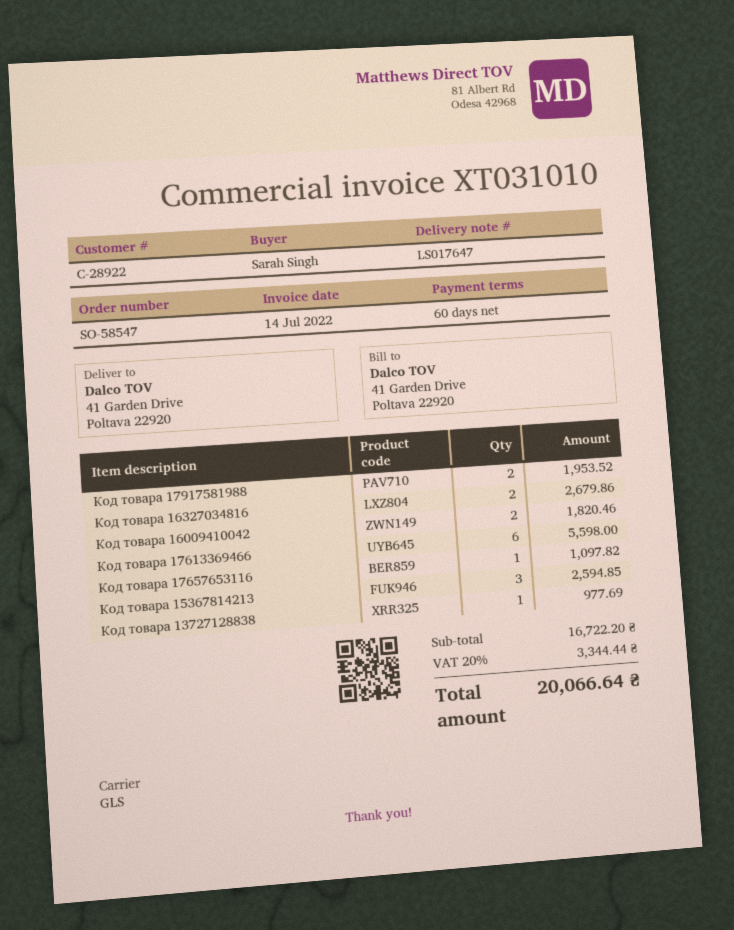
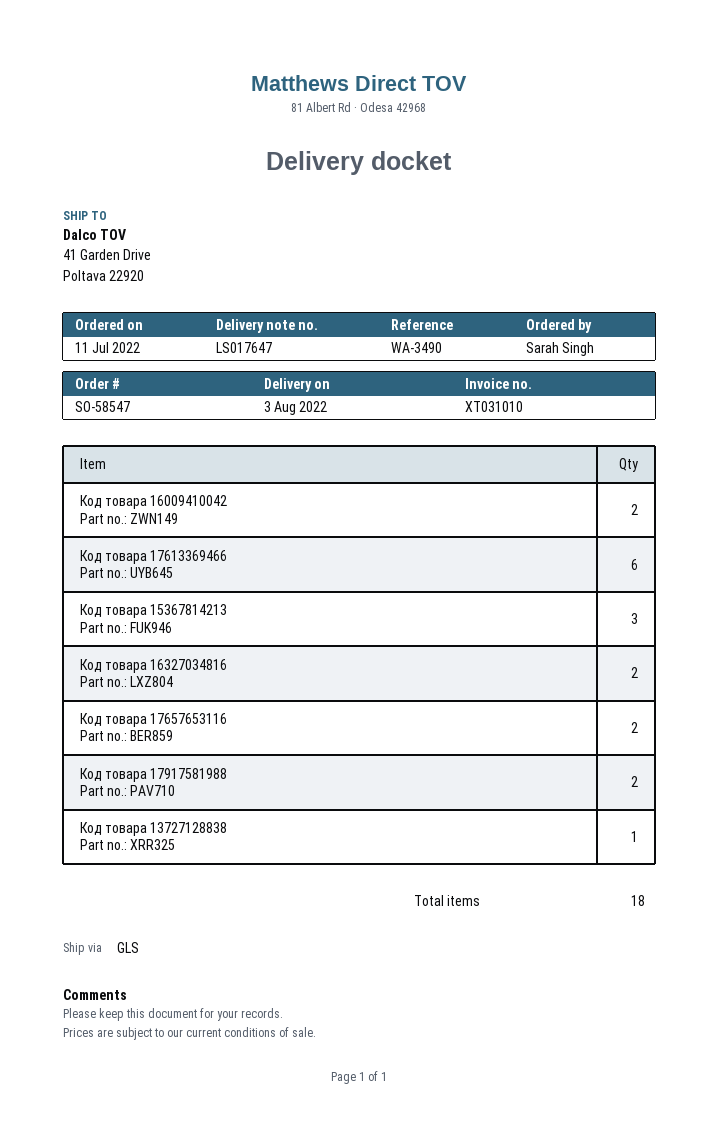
Код товара 17657653116: 1 -> 2

